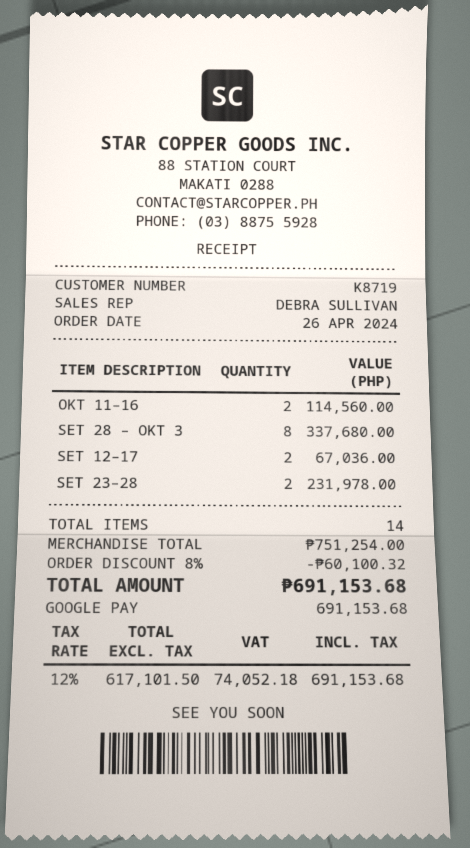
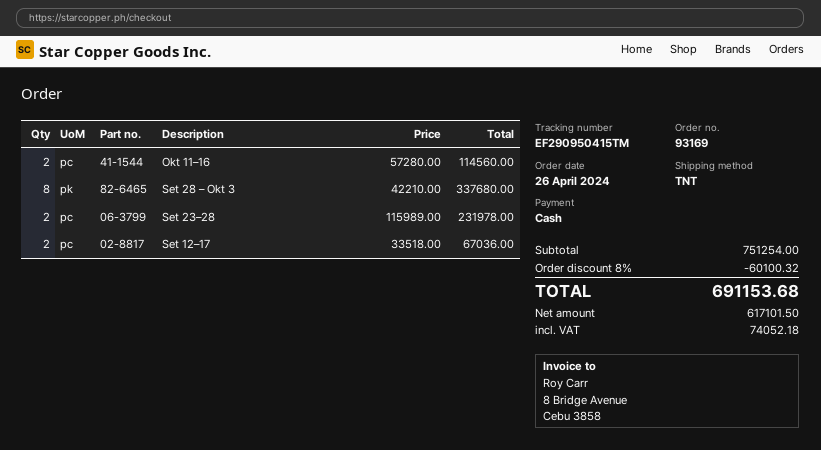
payment method: Google Pay -> cash

